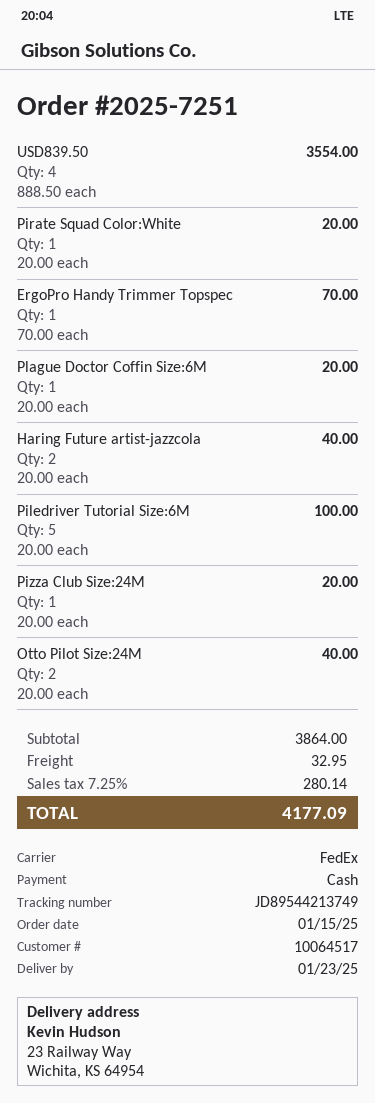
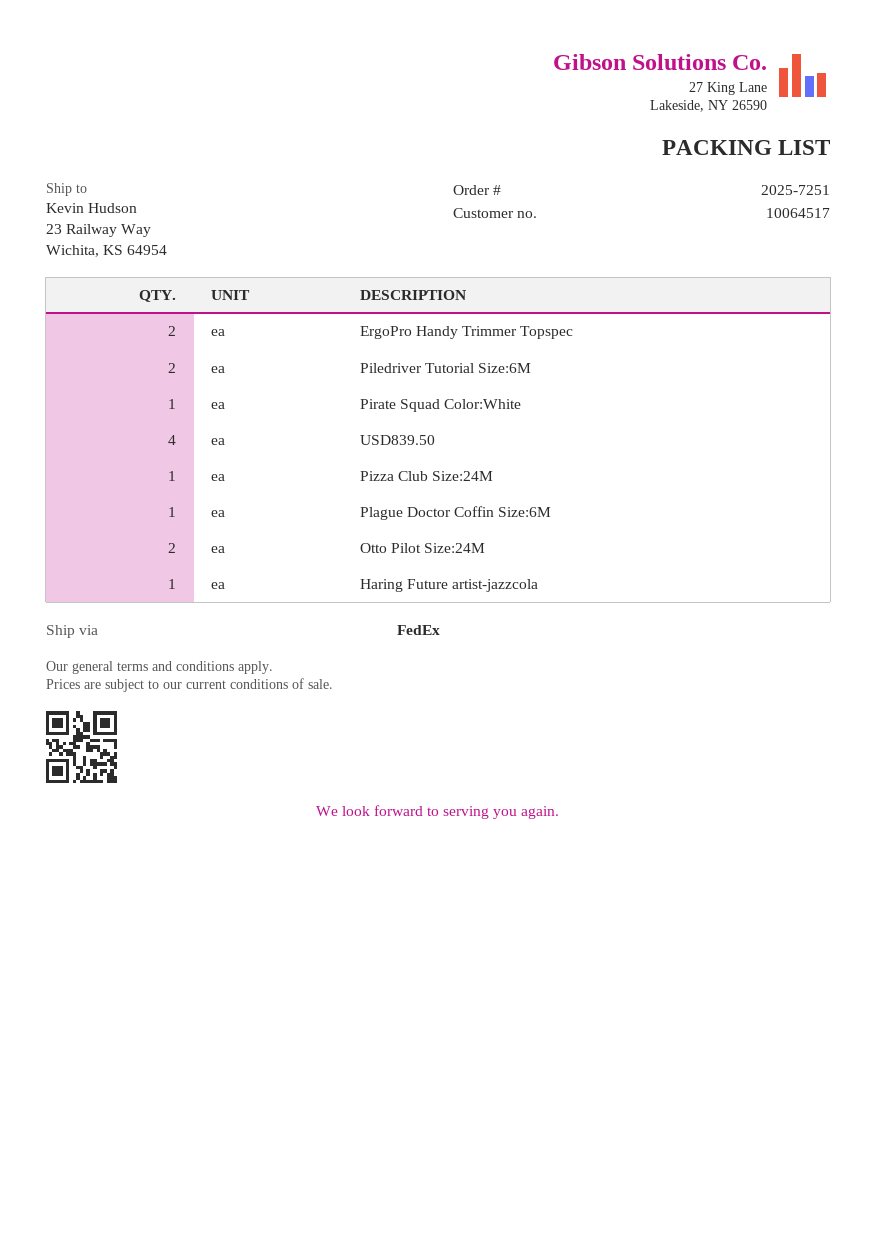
ErgoPro Handy Trimmer Topspec: 1 -> 2
Haring Future artist-jazzcola: 2 -> 1
Piledriver Tutorial Size:6M: 5 -> 2

